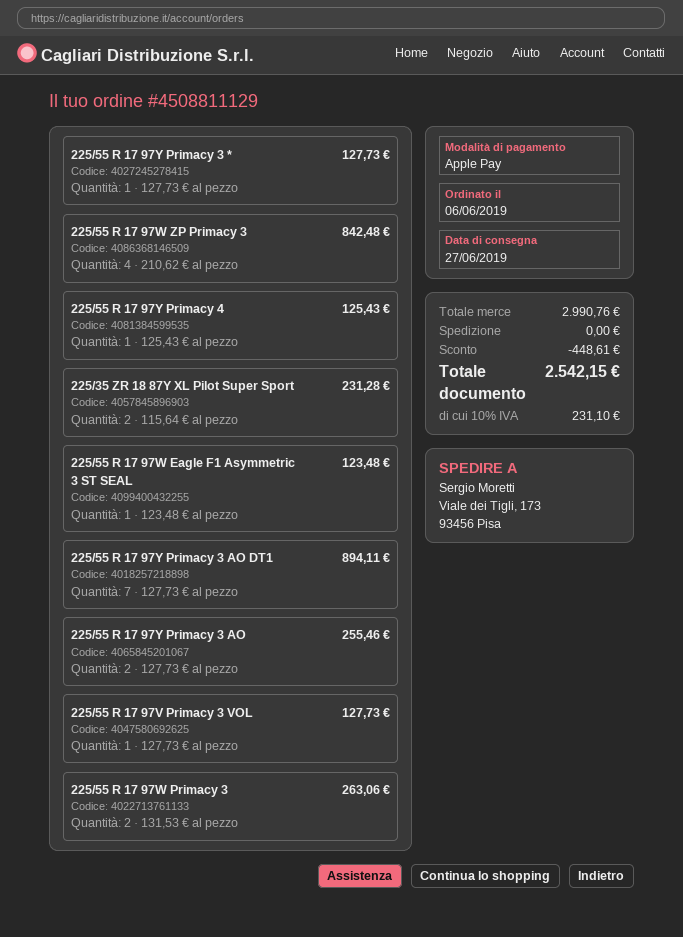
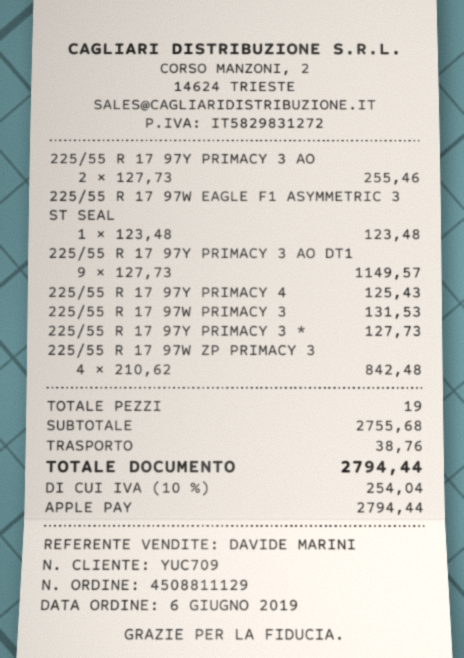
225/35 ZR 18 87Y XL Pilot Super Sport: 2 x 115.64 = 231.28 -> none
225/55 R 17 97Y Primacy 3 AO DT1: 7 x 127.73 = 894.11 -> 9 x 127.73 = 1149.57
225/55 R 17 97V Primacy 3 VOL: 1 x 127.73 = 127.73 -> none
225/55 R 17 97W Primacy 3: 2 x 131.53 = 263.06 -> 1 x 131.53 = 131.53
subtotal: 2990.76 -> 2755.68
discount: 448.61 -> none
shipping: 0.00 -> 38.76
tax: 10% = 231.10 -> 10% = 254.04
total: 2542.15 -> 2794.44

